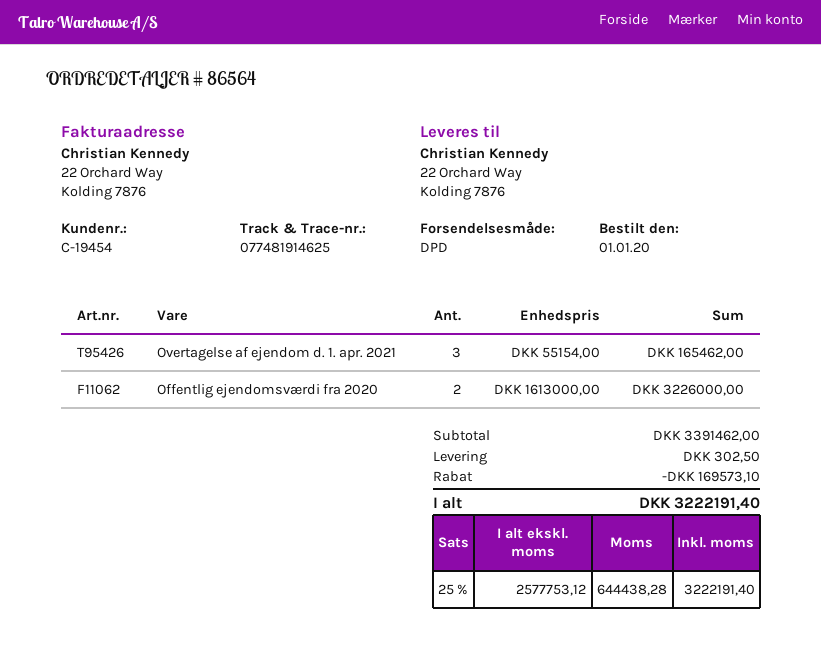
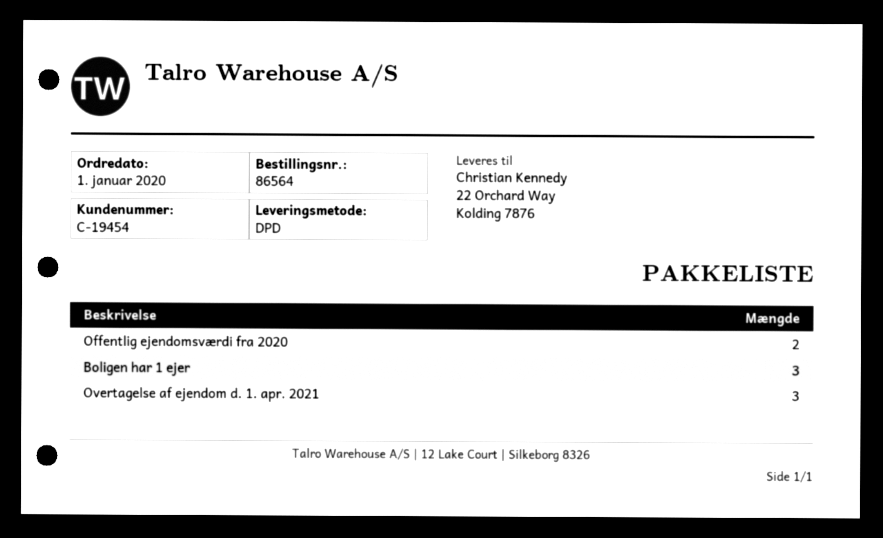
Boligen har 1 ejer: none -> 3

